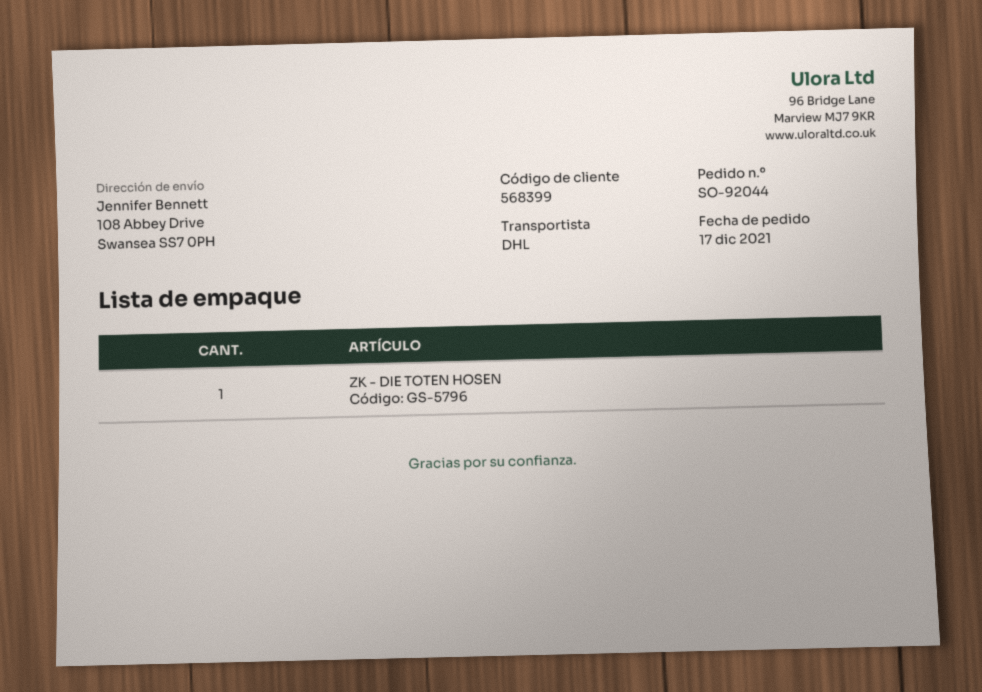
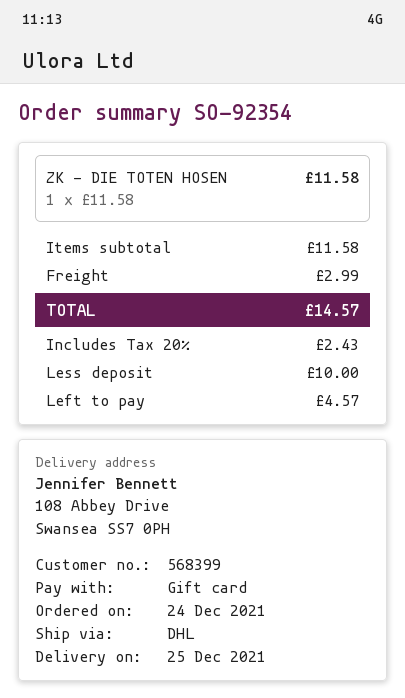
order number: SO-92044 -> SO-92354
order date: 2021-12-17 -> 2021-12-24

